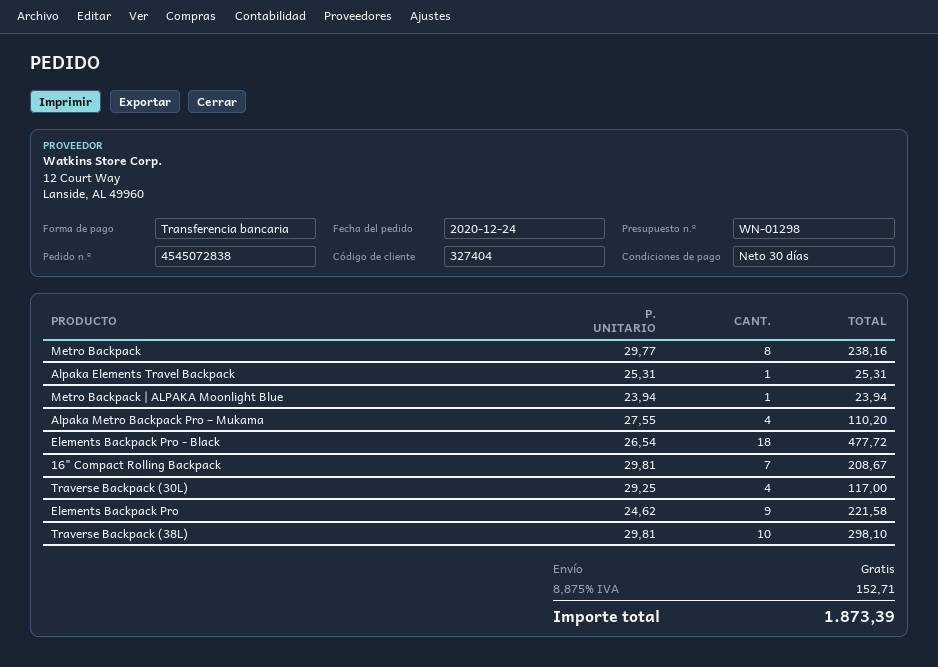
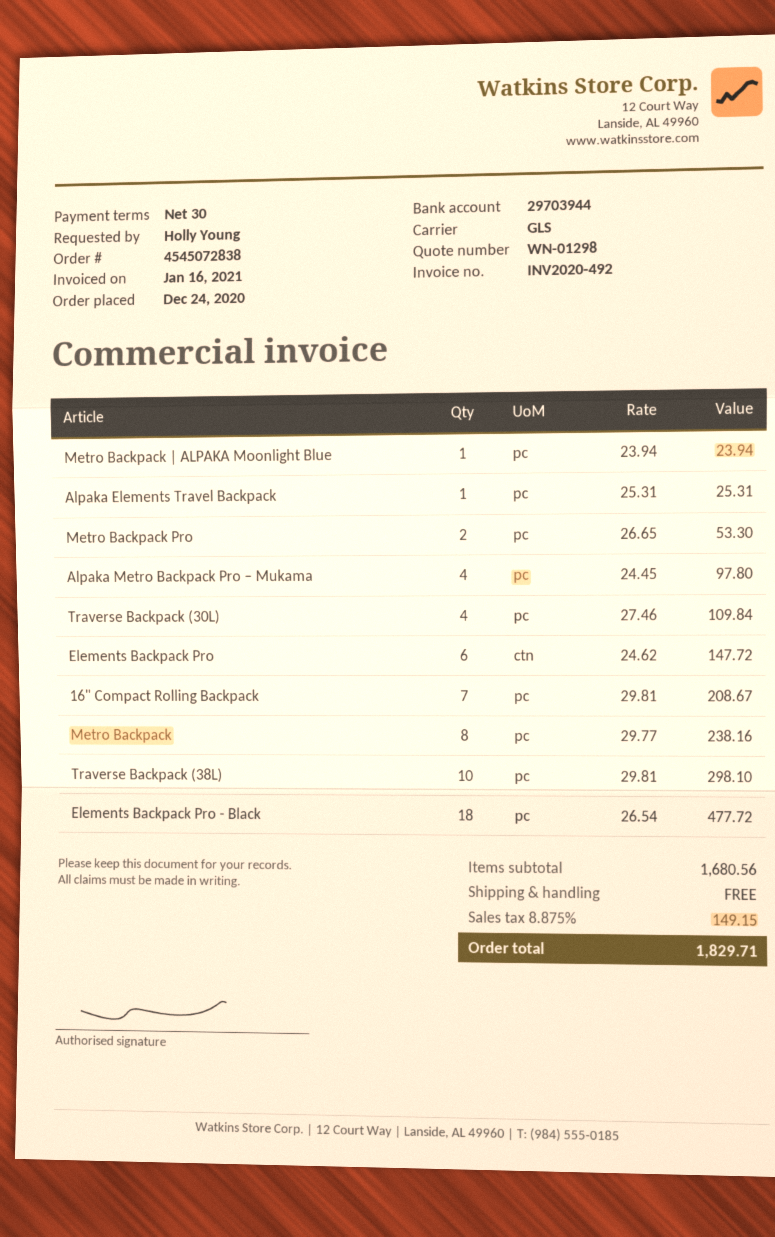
Alpaka Metro Backpack Pro – Mukama: 4 x 27.55 = 110.20 -> 4 x 24.45 = 97.80
Traverse Backpack (30L): 4 x 29.25 = 117.00 -> 4 x 27.46 = 109.84
Elements Backpack Pro: 9 x 24.62 = 221.58 -> 6 x 24.62 = 147.72
Metro Backpack Pro: none -> 2 x 26.65 = 53.30
tax: 8.875% = 152.71 -> 8.875% = 149.15
total: 1873.39 -> 1829.71

